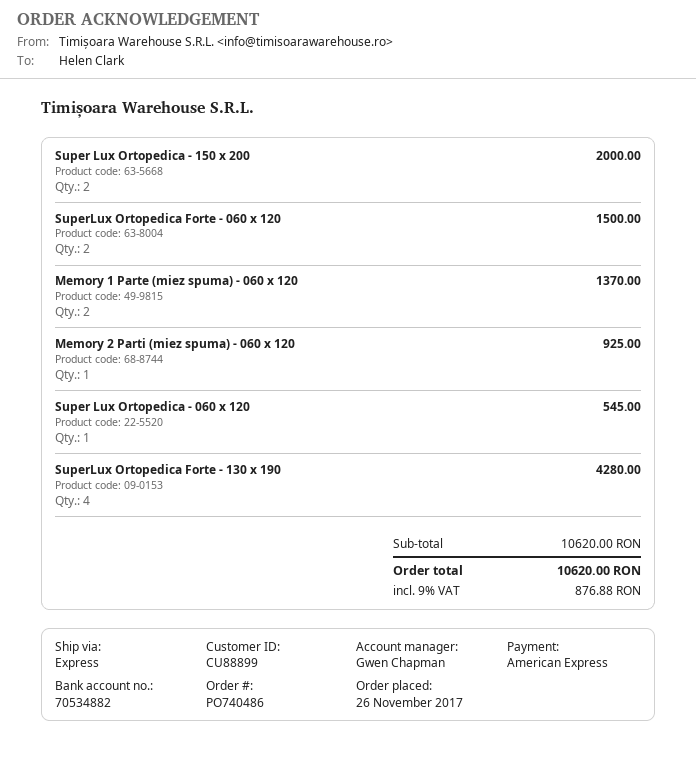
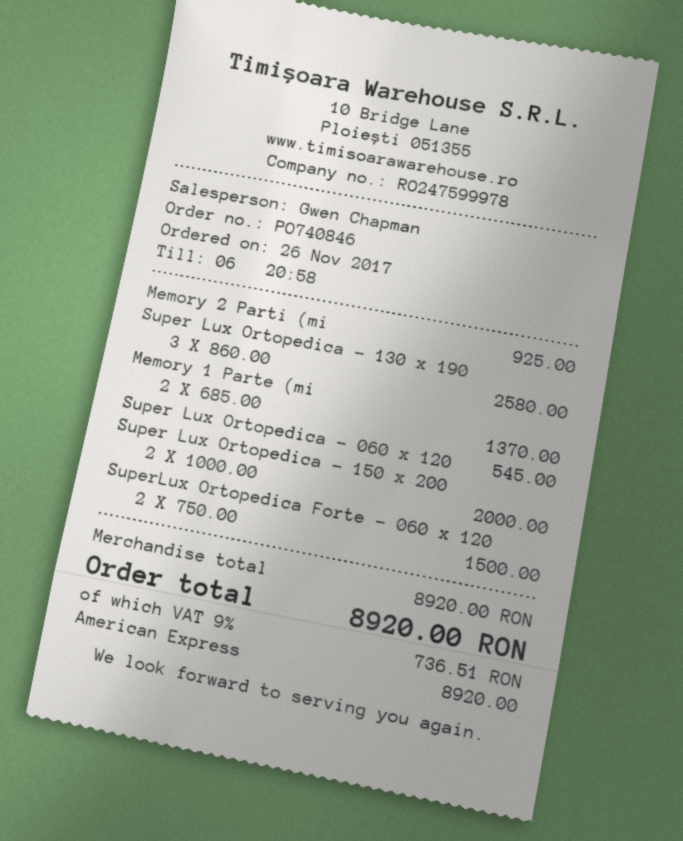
order number: PO740486 -> PO740846
SuperLux Ortopedica Forte - 130 x 190: 4 for 4280.00 -> none
Super Lux Ortopedica - 130 x 190: none -> 3 for 2580.00
subtotal: 10620.00 -> 8920.00
tax: 9% = 876.88 -> 9% = 736.51
total: 10620.00 -> 8920.00

